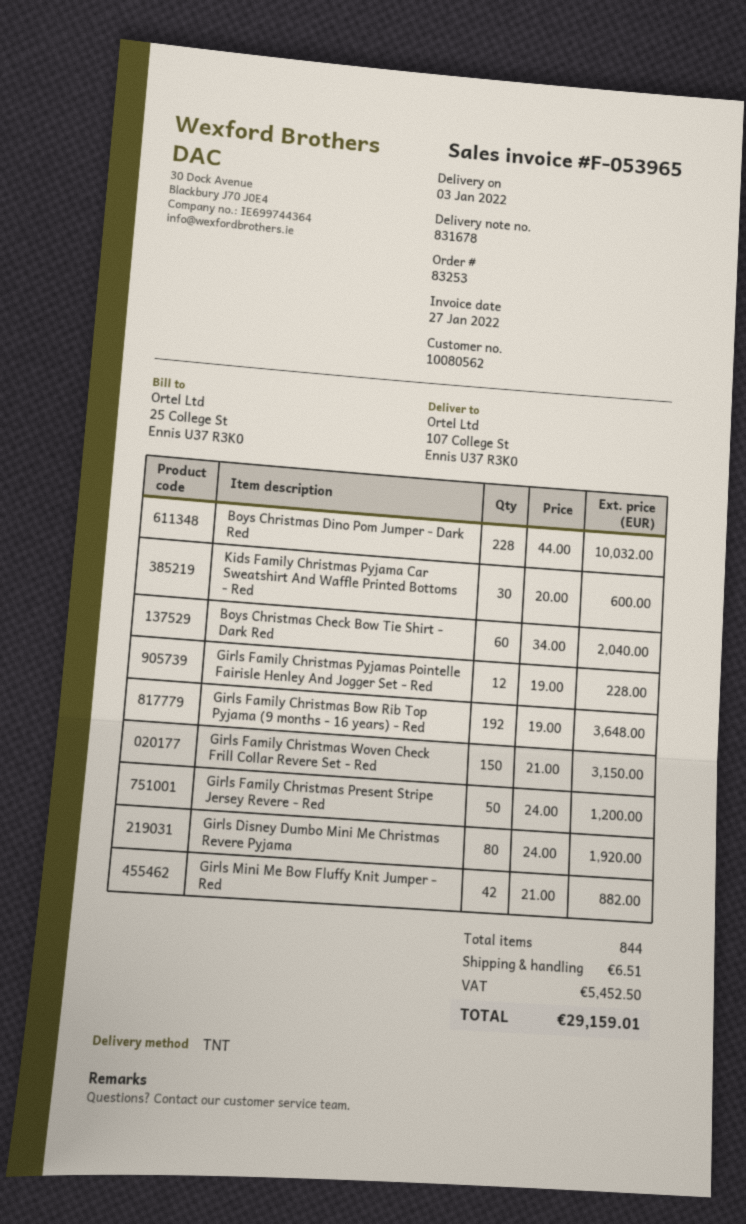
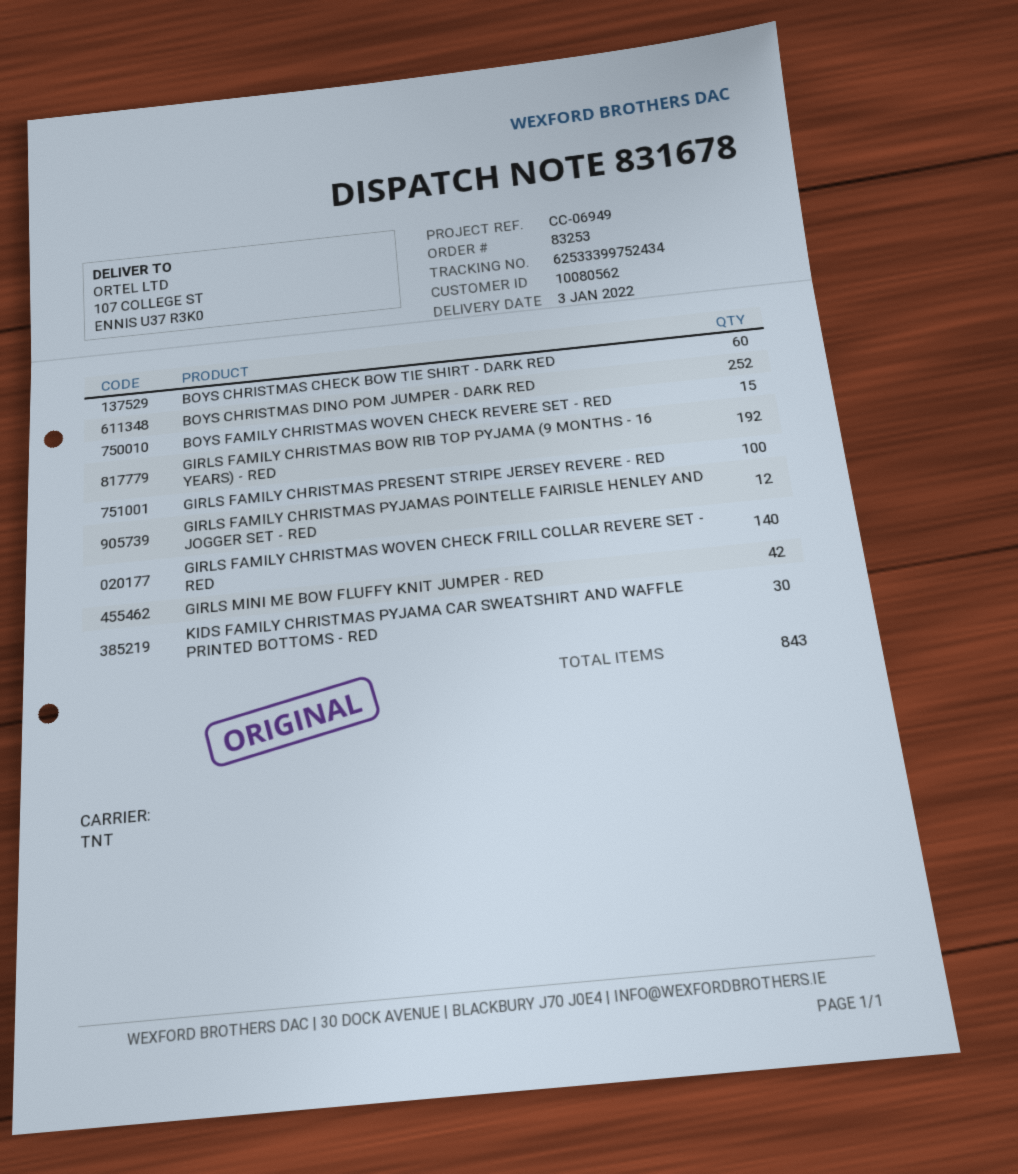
Boys Christmas Dino Pom Jumper - Dark Red: 228 -> 252
Girls Family Christmas Woven Check Frill Collar Revere Set - Red: 150 -> 140
Girls Family Christmas Present Stripe Jersey Revere - Red: 50 -> 100
Girls Disney Dumbo Mini Me Christmas Revere Pyjama: 80 -> none
BOYS FAMILY CHRISTMAS WOVEN CHECK REVERE SET - RED: none -> 15
total quantity: 844 -> 843

